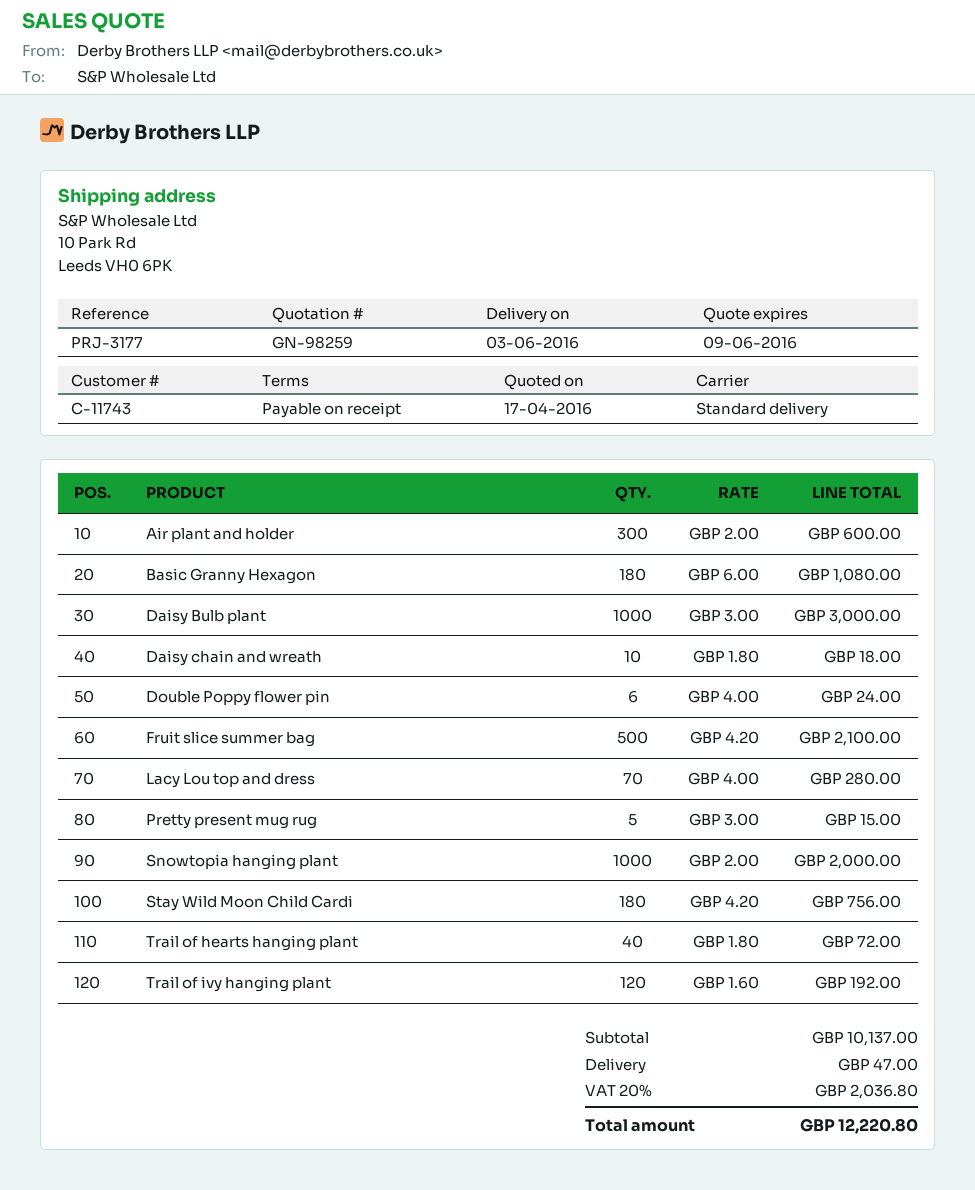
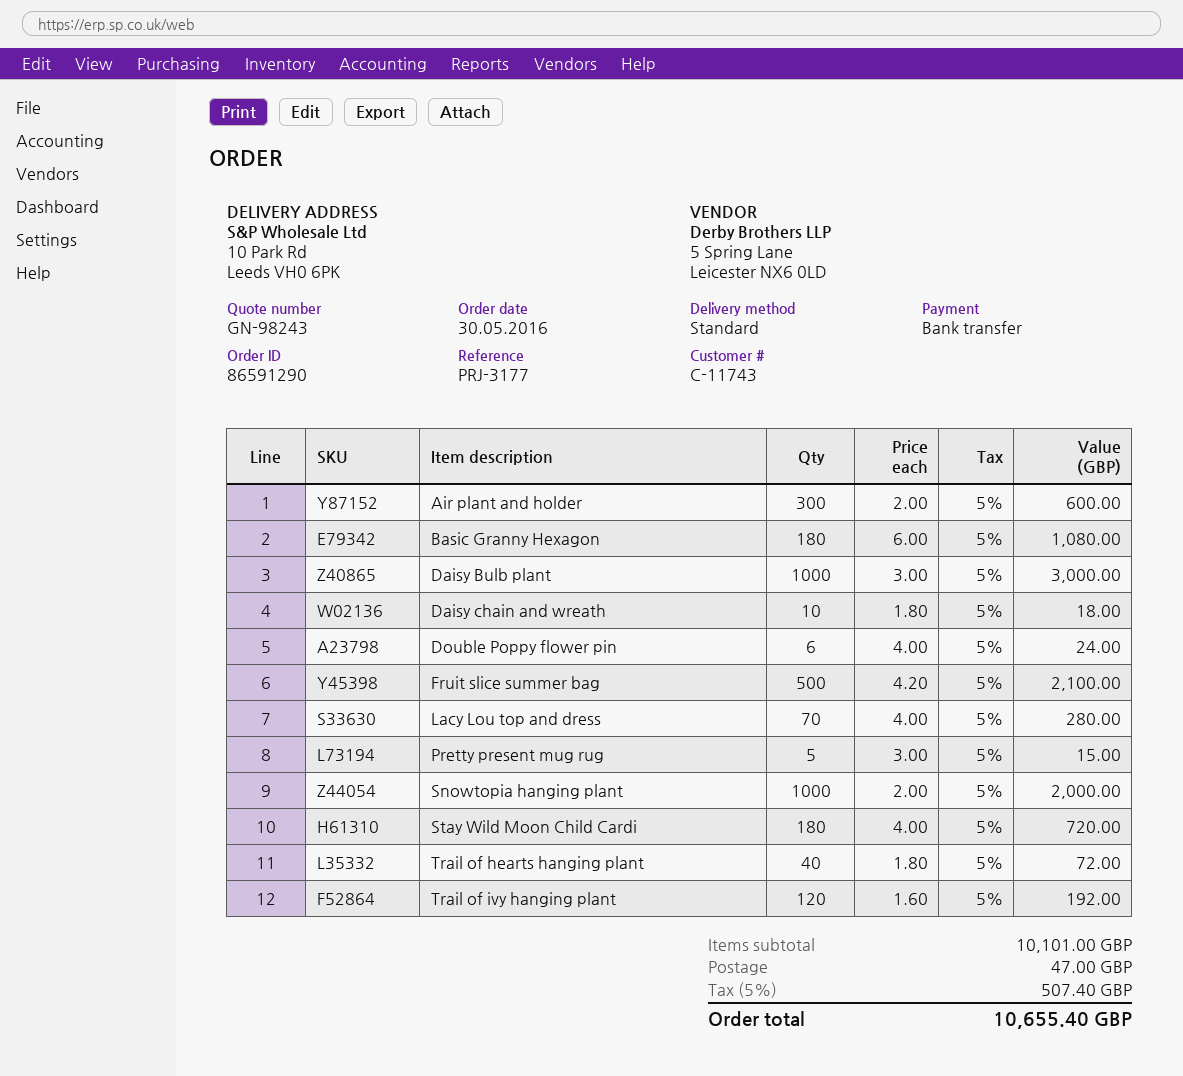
quote number: GN-98259 -> GN-98243
Stay Wild Moon Child Cardi: 180 x 4.20 = 756.00 -> 180 x 4.00 = 720.00
subtotal: 10137.00 -> 10101.00
tax: 20% = 2036.80 -> 5% = 507.40
total: 12220.80 -> 10655.40

